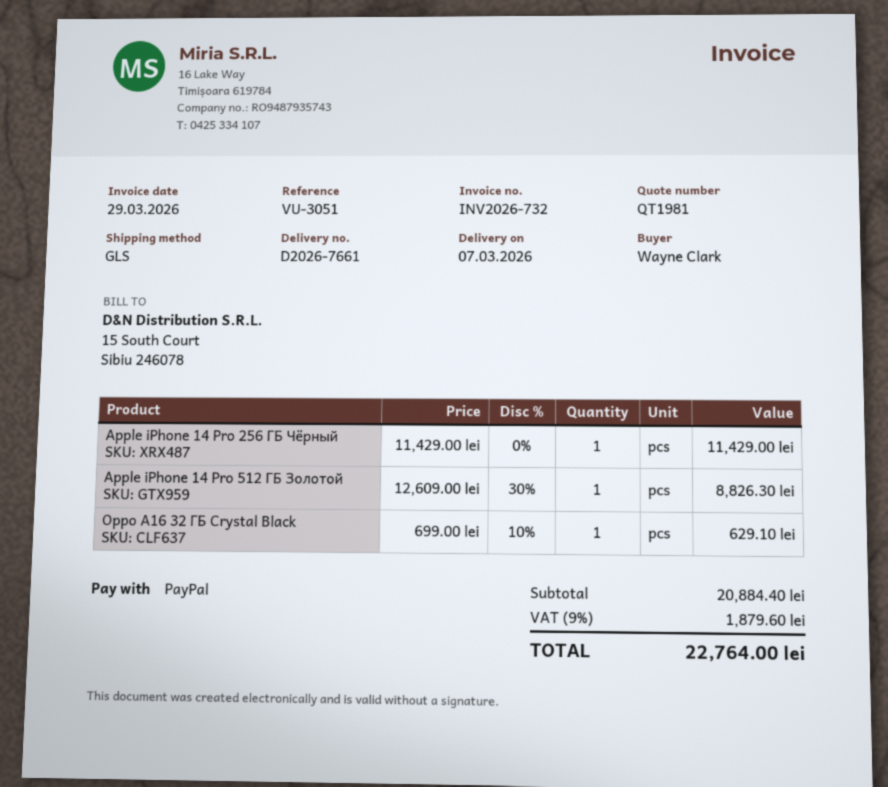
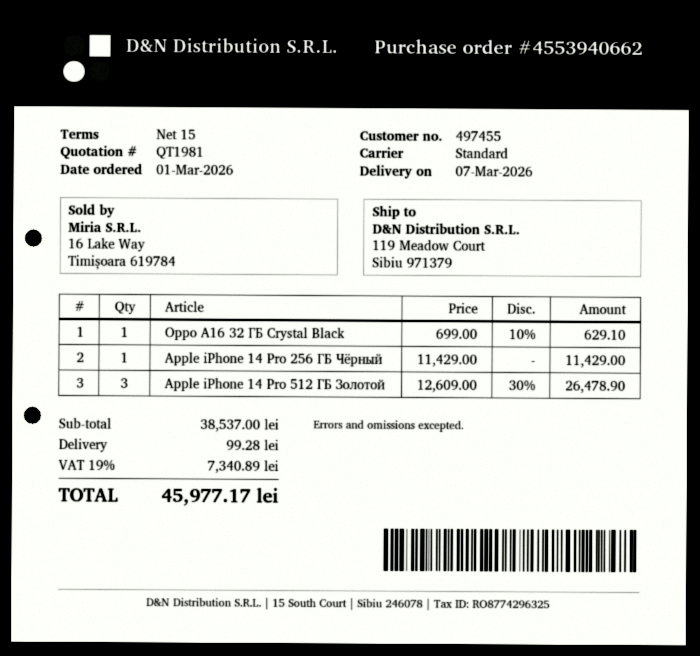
shipping method: GLS -> standard
Apple iPhone 14 Pro 512 ГБ Золотой: 1 x 12609.00 - 30% = 8826.30 -> 3 x 12609.00 - 30% = 26478.90
subtotal: 20884.40 -> 38537.00
shipping: none -> 99.28
tax: 9% = 1879.60 -> 19% = 7340.89
total: 22764.00 -> 45977.17

